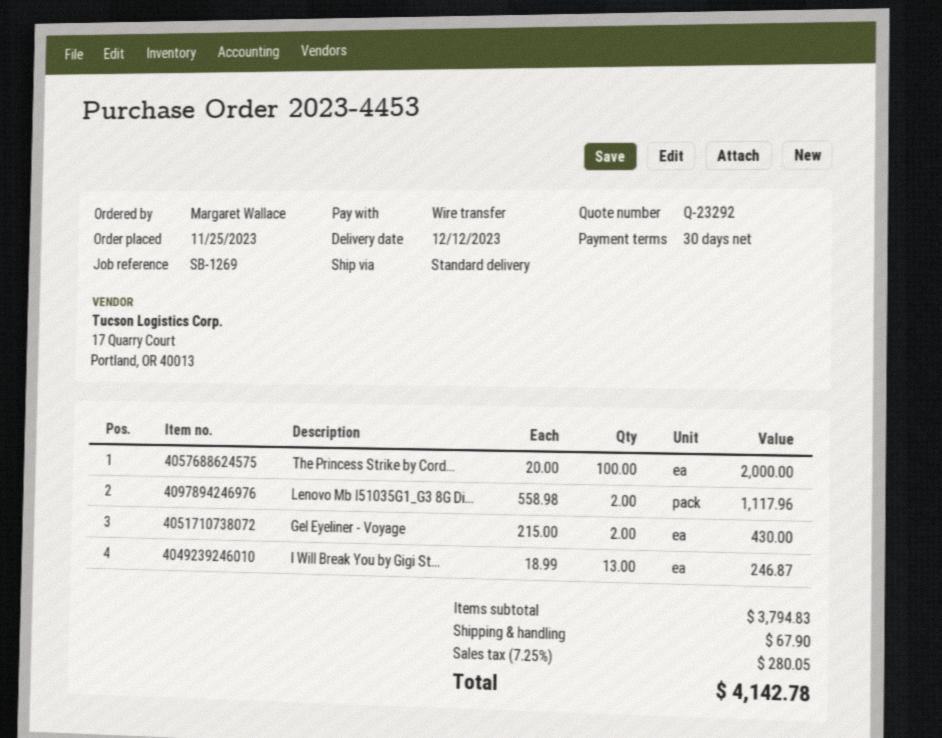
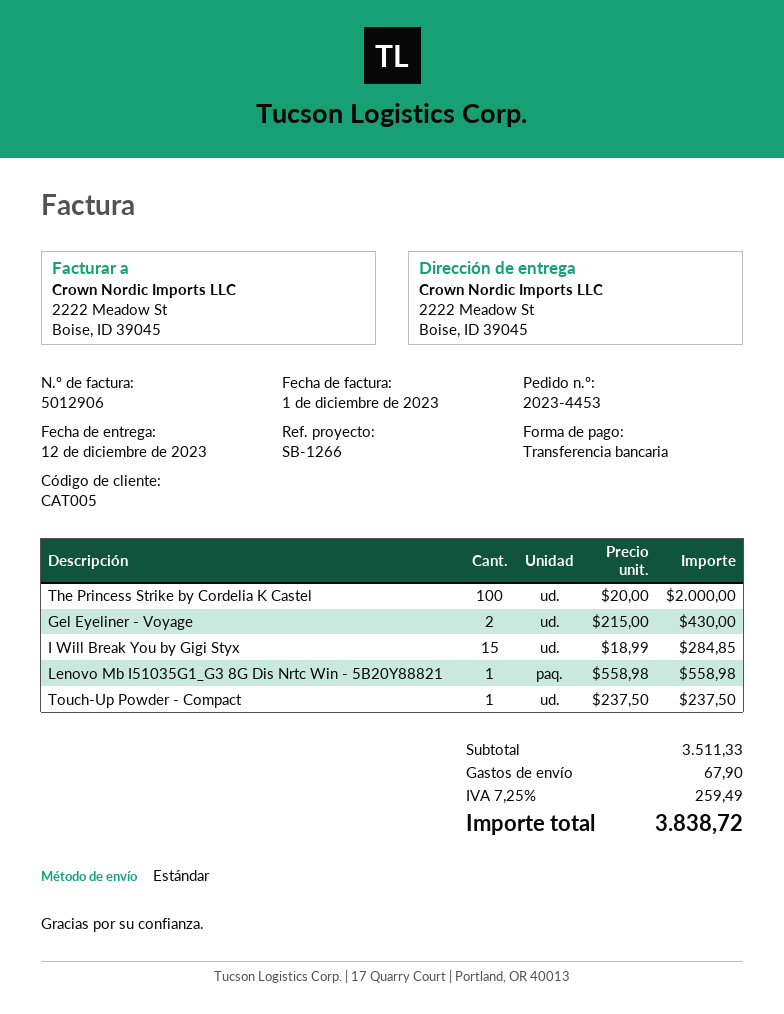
reference: SB-1269 -> SB-1266
Lenovo Mb I51035G1_G3 8G Di...: 2 x 558.98 = 1117.96 -> 1 x 558.98 = 558.98
I Will Break You by Gigi St...: 13 x 18.99 = 246.87 -> 15 x 18.99 = 284.85
Touch-Up Powder - Compact: none -> 1 x 237.50 = 237.50
subtotal: 3794.83 -> 3511.33
tax: 7.25% = 280.05 -> 7.25% = 259.49
total: 4142.78 -> 3838.72

